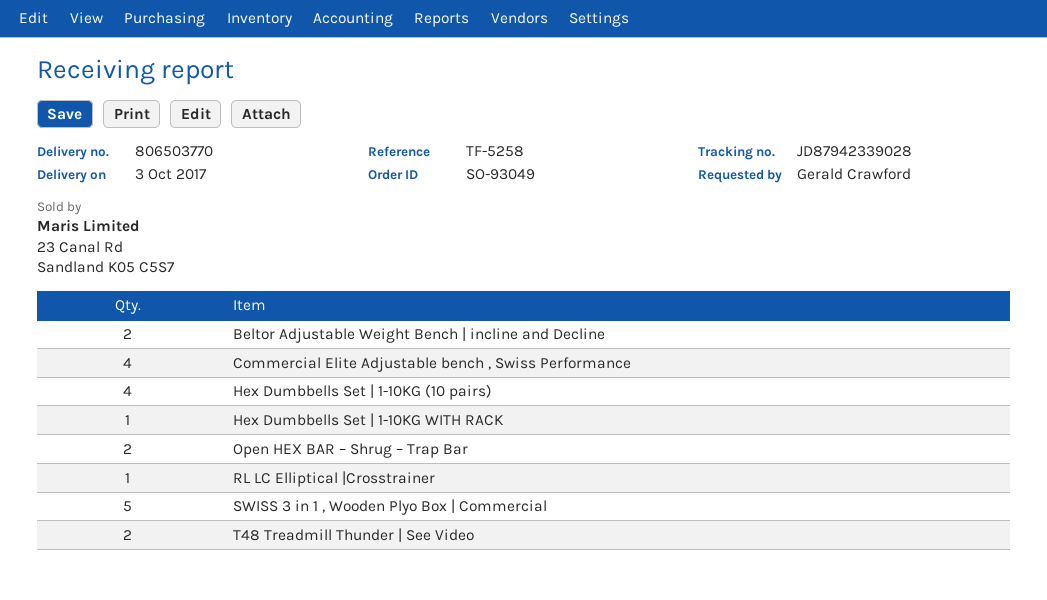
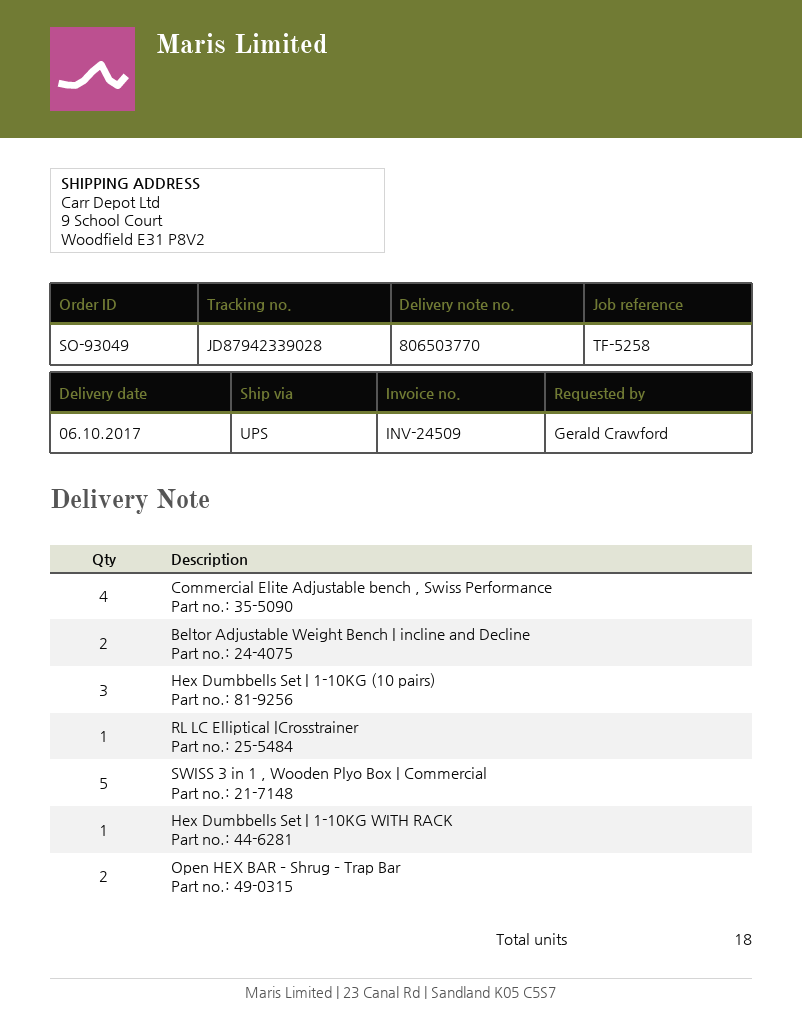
delivery date: 2017-10-03 -> 2017-10-06
Hex Dumbbells Set | 1-10KG (10 pairs): 4 -> 3
T48 Treadmill Thunder | See Video: 2 -> none

